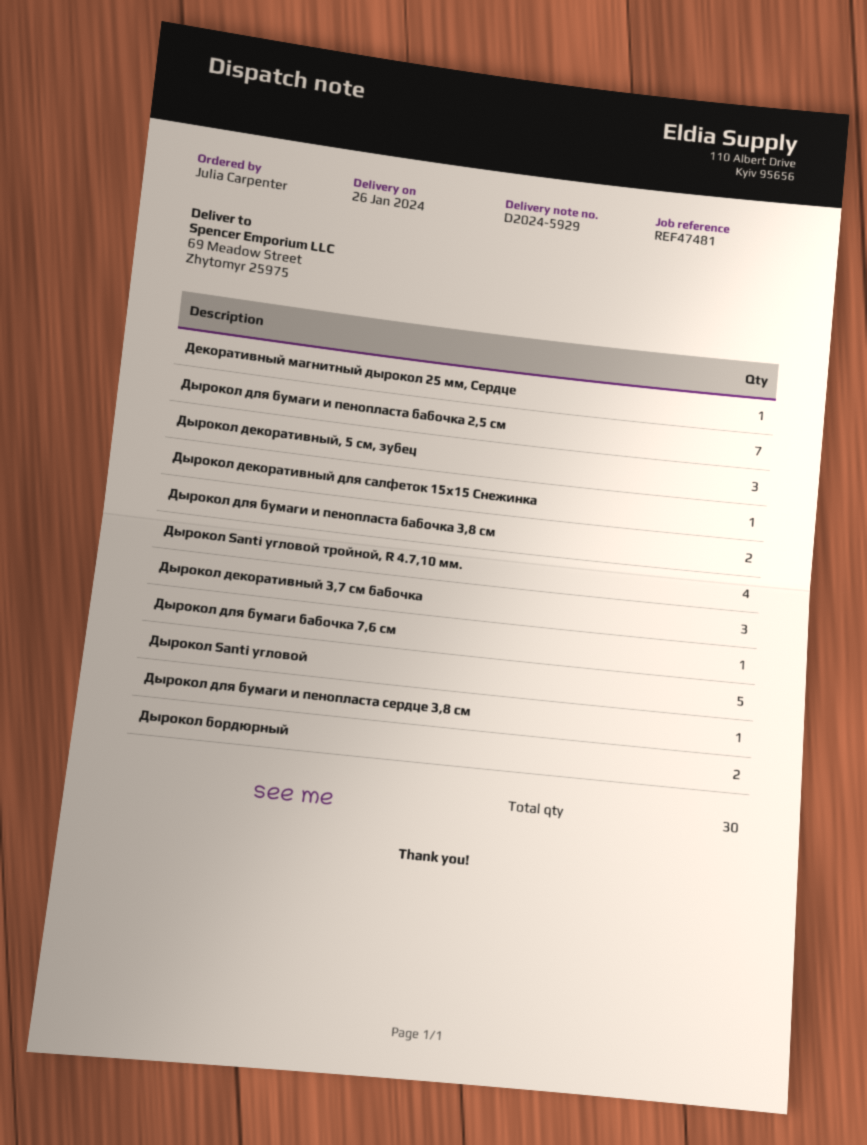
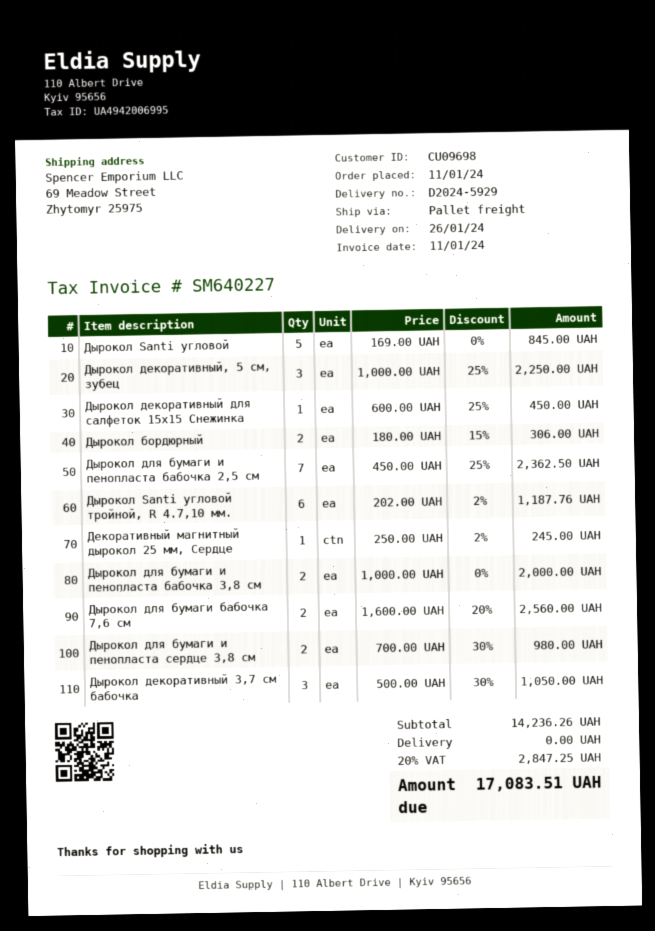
Дырокол Santi угловой тройной, R 4.7,10 мм.: 4 -> 6
Дырокол для бумаги бабочка 7,6 см: 1 -> 2
Дырокол для бумаги и пенопласта сердце 3,8 см: 1 -> 2

